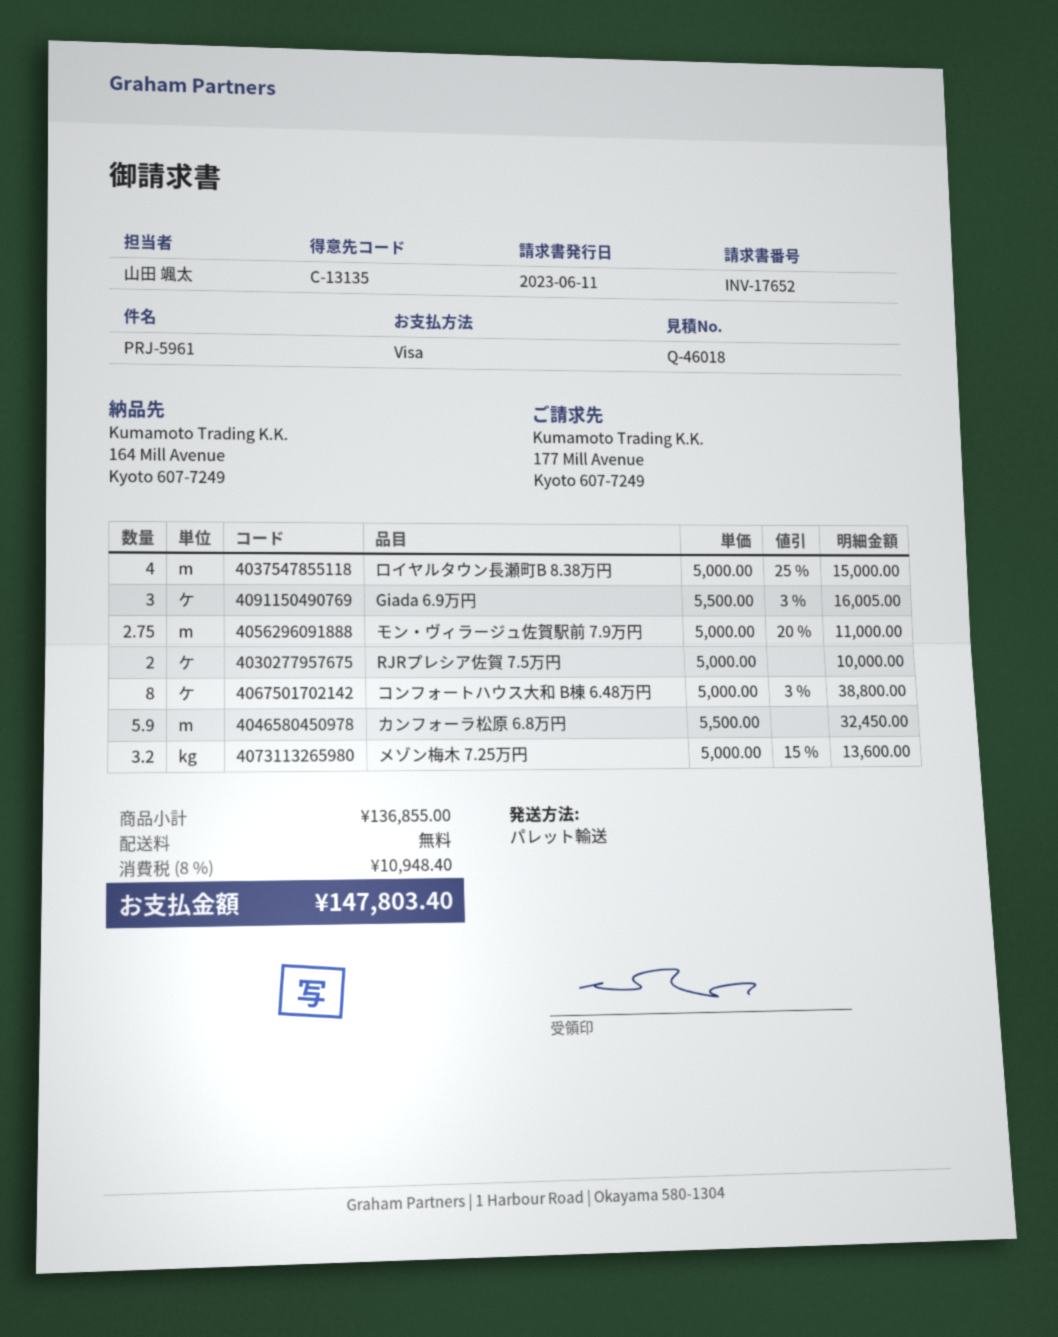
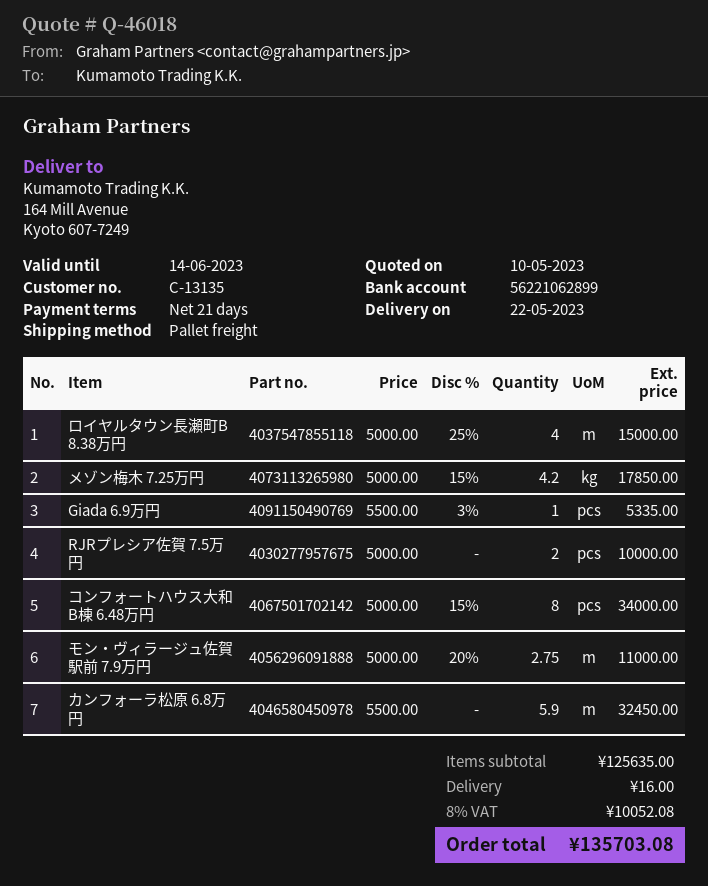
Giada 6.9万円: 3 x 5500.00 - 3% = 16005.00 -> 1 x 5500.00 - 3% = 5335.00
コンフォートハウス大和 B棟 6.48万円: 8 x 5000.00 - 3% = 38800.00 -> 8 x 5000.00 - 15% = 34000.00
メゾン梅木 7.25万円: 3.2 x 5000.00 - 15% = 13600.00 -> 4.2 x 5000.00 - 15% = 17850.00
subtotal: 136855.00 -> 125635.00
shipping: 0.00 -> 16.00
tax: 8% = 10948.40 -> 8% = 10052.08
total: 147803.40 -> 135703.08

